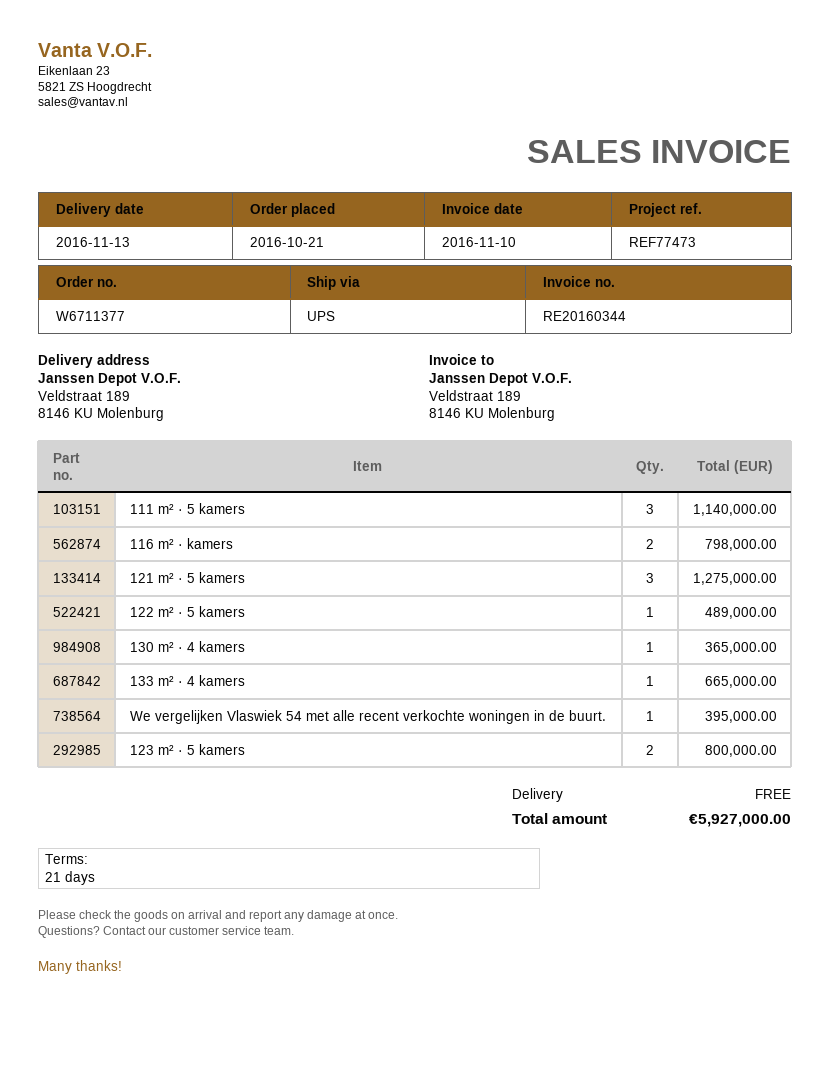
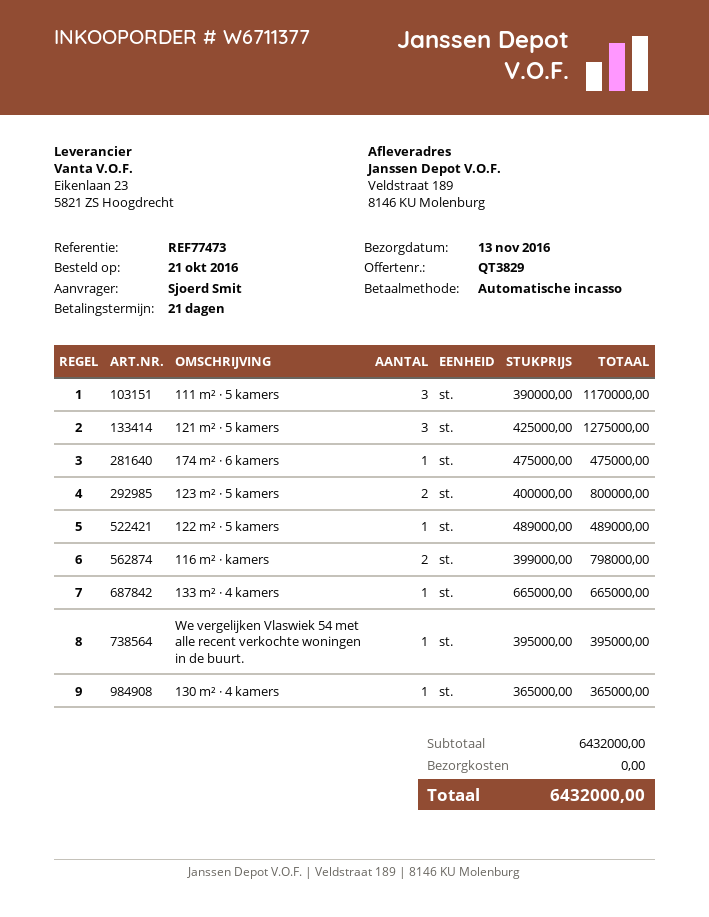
111 m² · 5 kamers: 3 for 1140000.00 -> 3 for 1170000.00
174 m² · 6 kamers: none -> 1 for 475000.00
total: 5927000.00 -> 6432000.00

